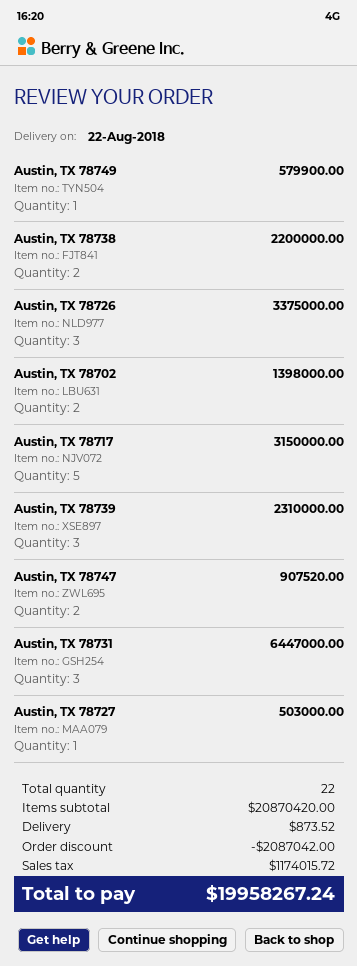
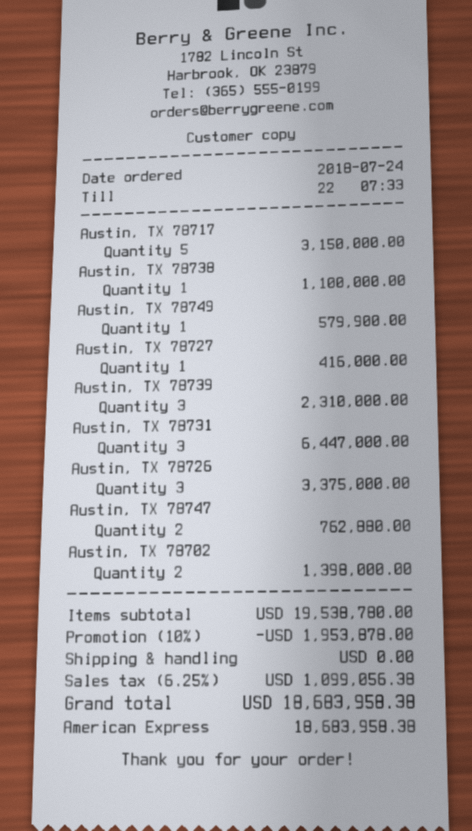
Austin, TX 78738: 2 for 2200000.00 -> 1 for 1100000.00
Austin, TX 78747: 2 for 907520.00 -> 2 for 762880.00
Austin, TX 78727: 1 for 503000.00 -> 1 for 416000.00
subtotal: 20870420.00 -> 19538780.00
discount: 2087042.00 -> 1953878.00
shipping: 873.52 -> 0.00
tax: 1174015.72 -> 1099056.38
total: 19958267.24 -> 18683958.38

